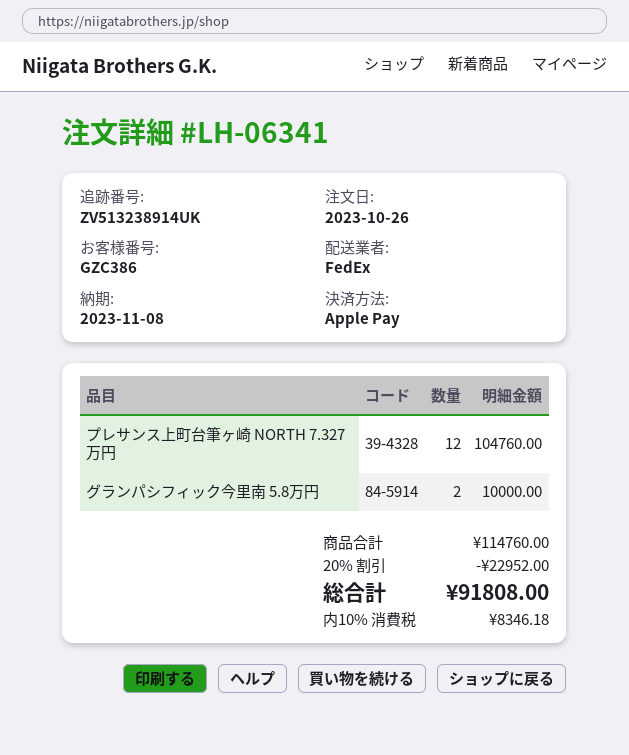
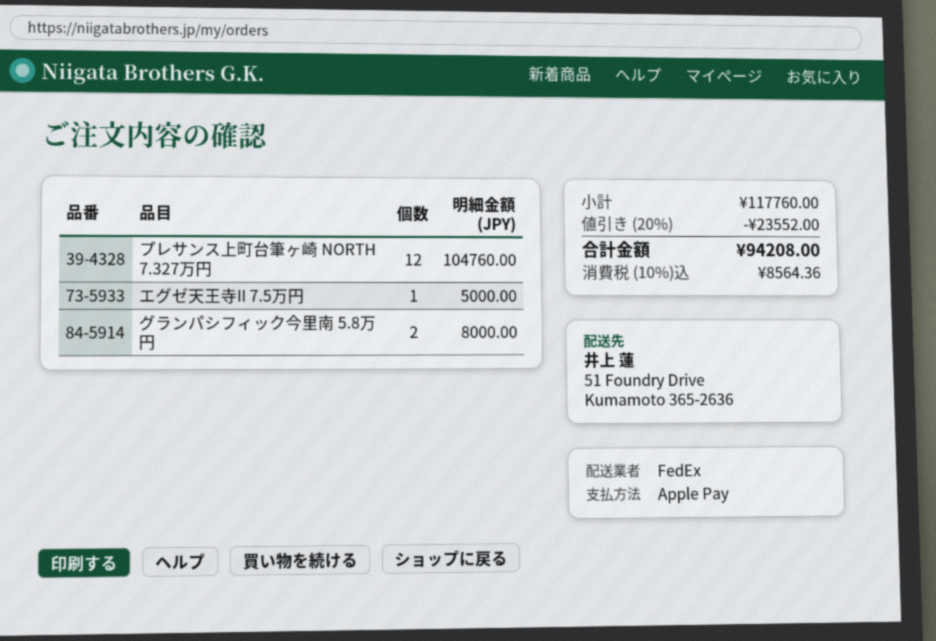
グランパシフィック今里南 5.8万円: 2 for 10000.00 -> 2 for 8000.00
エグゼ天王寺II 7.5万円: none -> 1 for 5000.00
subtotal: 114760.00 -> 117760.00
discount: 20% = 22952.00 -> 20% = 23552.00
tax: 10% = 8346.18 -> 10% = 8564.36
total: 91808.00 -> 94208.00

